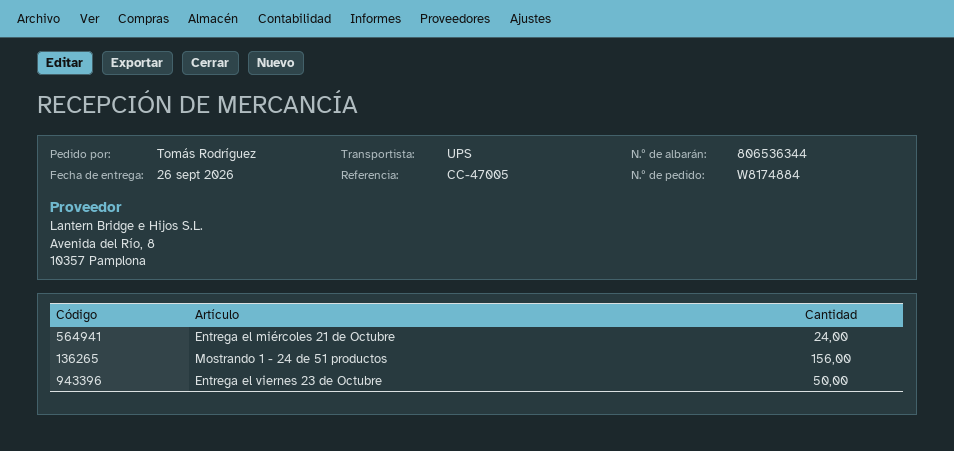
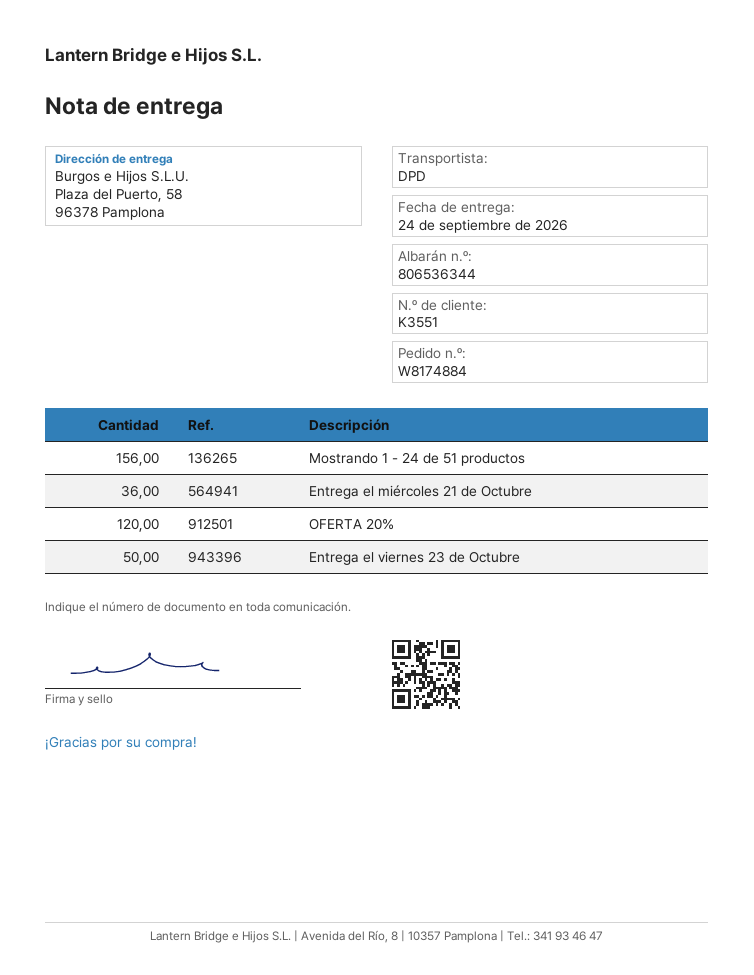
delivery date: 2026-09-26 -> 2026-09-24
shipping method: UPS -> DPD
Entrega el miércoles 21 de Octubre: 24 -> 36
OFERTA 20%: none -> 120

